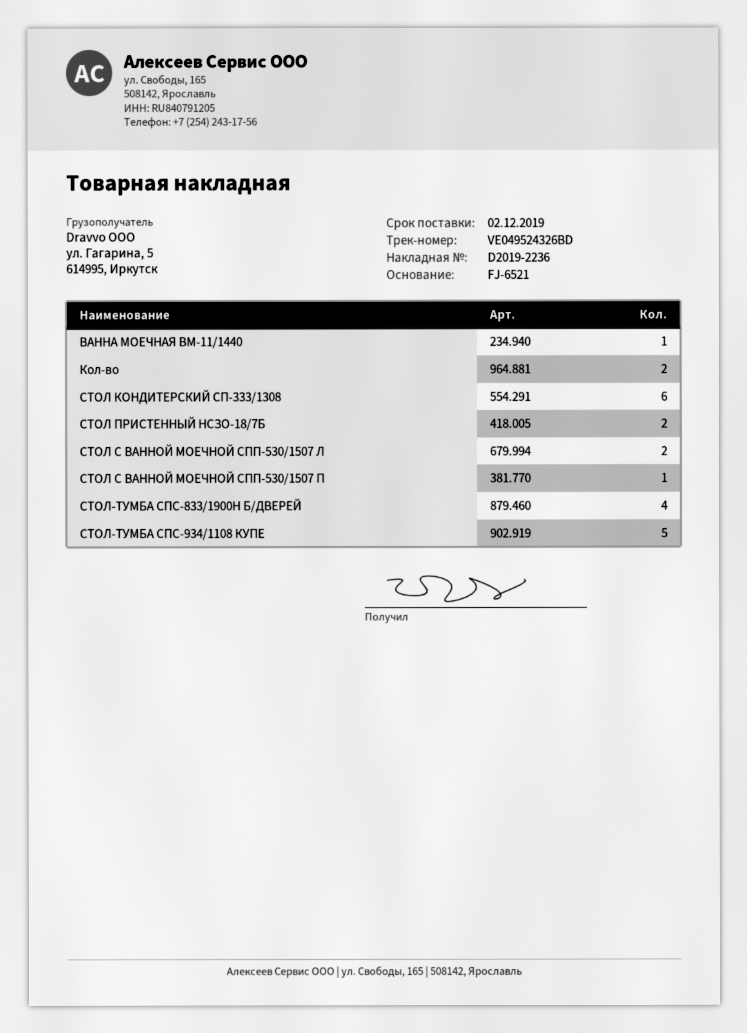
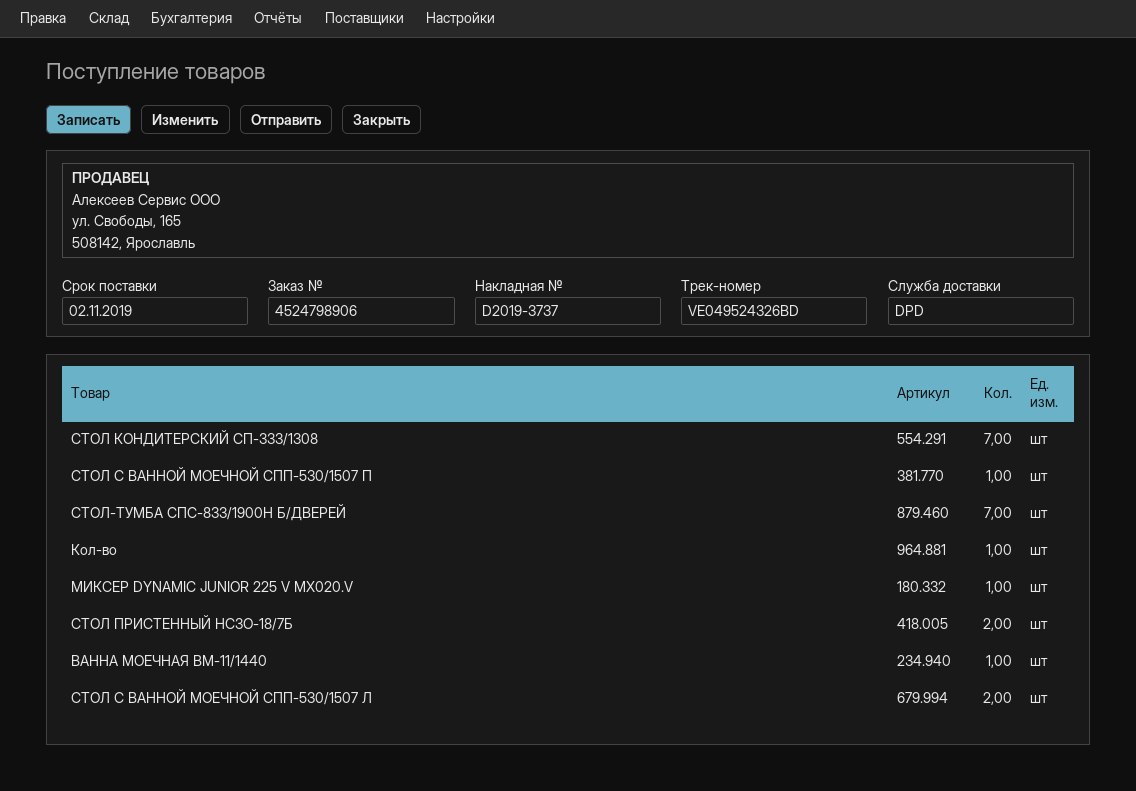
delivery note number: D2019-2236 -> D2019-3737
delivery date: 2019-12-02 -> 2019-11-02
Кол-во: 2 -> 1
СТОЛ КОНДИТЕРСКИЙ СП-333/1308: 6 -> 7
СТОЛ-ТУМБА СПС-833/1900Н Б/ДВЕРЕЙ: 4 -> 7
СТОЛ-ТУМБА СПС-934/1108 КУПЕ: 5 -> none
МИКСЕР DYNAMIC JUNIOR 225 V MX020.V: none -> 1

